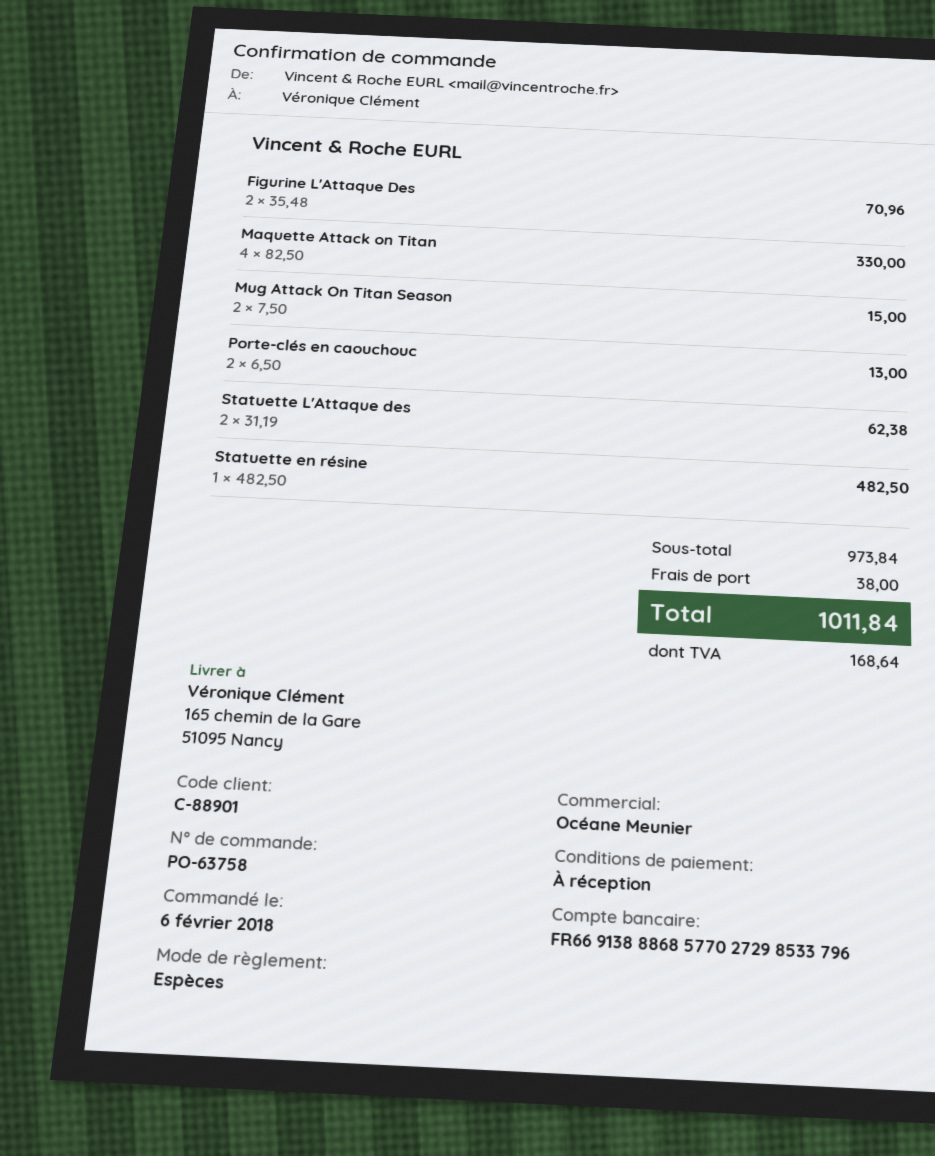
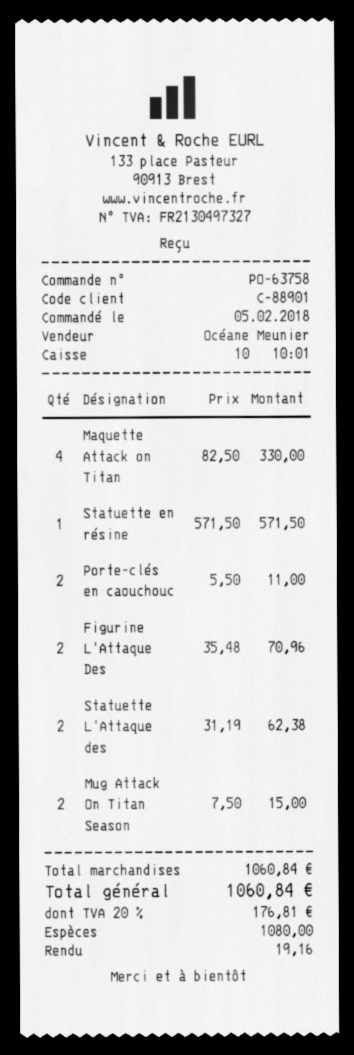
order date: 2018-02-06 -> 2018-02-05
Porte-clés en caouchouc: 2 x 6.50 = 13.00 -> 2 x 5.50 = 11.00
Statuette en résine: 1 x 482.50 = 482.50 -> 1 x 571.50 = 571.50
subtotal: 973.84 -> 1060.84
shipping: 38.00 -> none
tax: 168.64 -> 176.81
total: 1011.84 -> 1060.84

